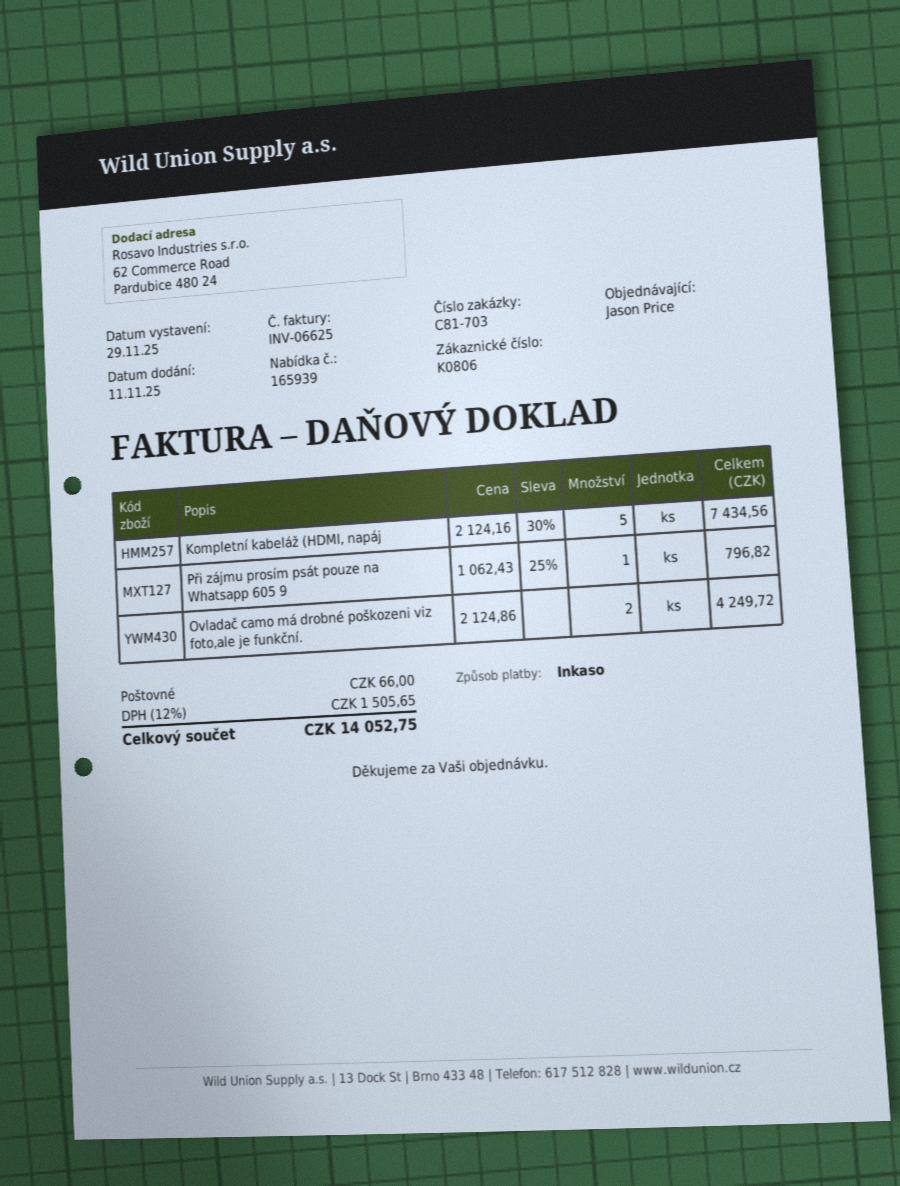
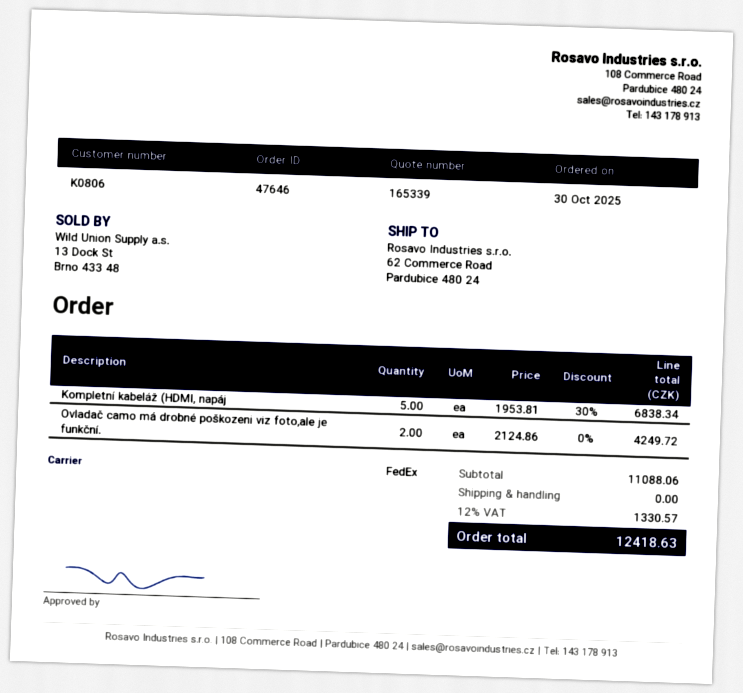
quote number: 165939 -> 165339
Kompletní kabeláž (HDMI, napáj: 5 x 2124.16 - 30% = 7434.56 -> 5 x 1953.81 - 30% = 6838.34
Při zájmu prosím psát pouze na Whatsapp 605 9: 1 x 1062.43 - 25% = 796.82 -> none
shipping: 66.00 -> 0.00
tax: 12% = 1505.65 -> 12% = 1330.57
total: 14052.75 -> 12418.63

